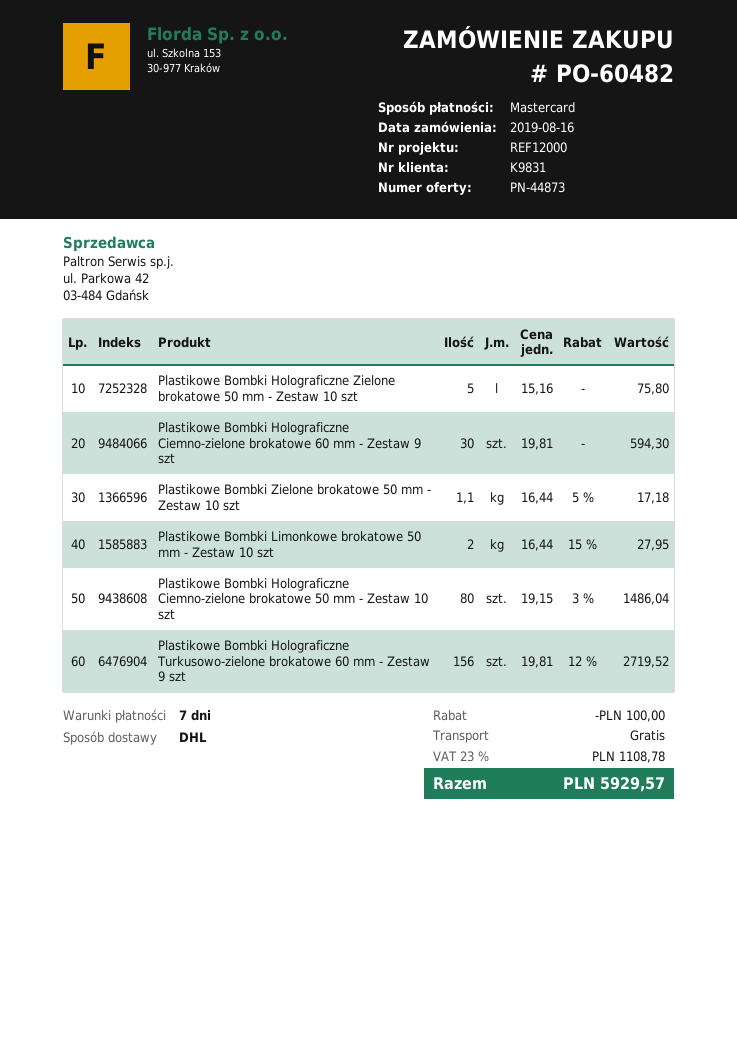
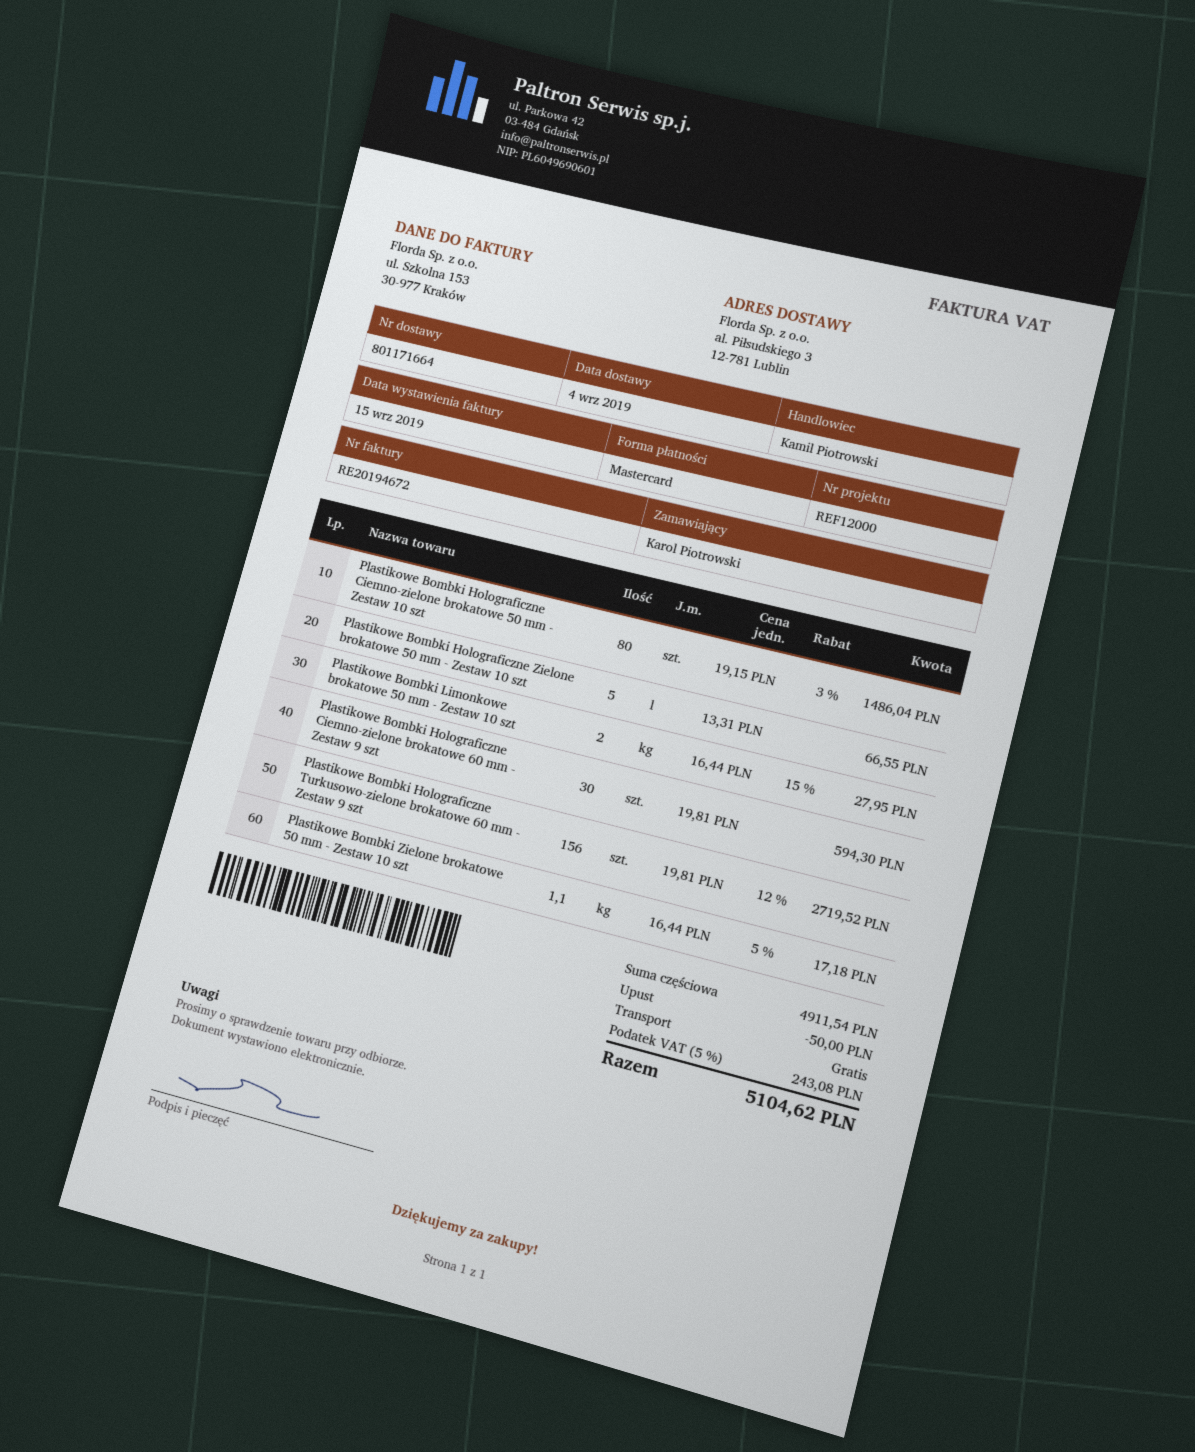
Plastikowe Bombki Holograficzne Zielone brokatowe 50 mm - Zestaw 10 szt: 5 x 15.16 = 75.80 -> 5 x 13.31 = 66.55
discount: 100.00 -> 50.00
tax: 23% = 1108.78 -> 5% = 243.08
total: 5929.57 -> 5104.62

